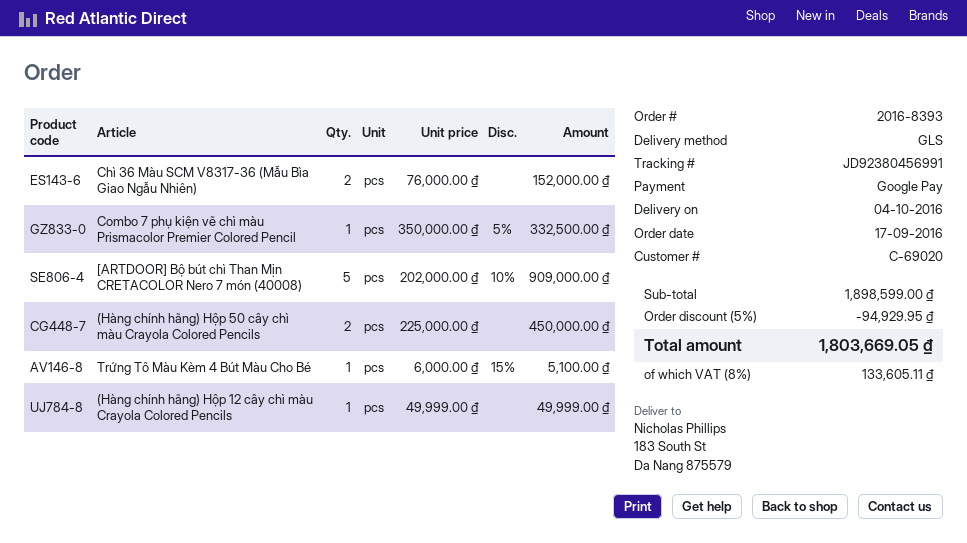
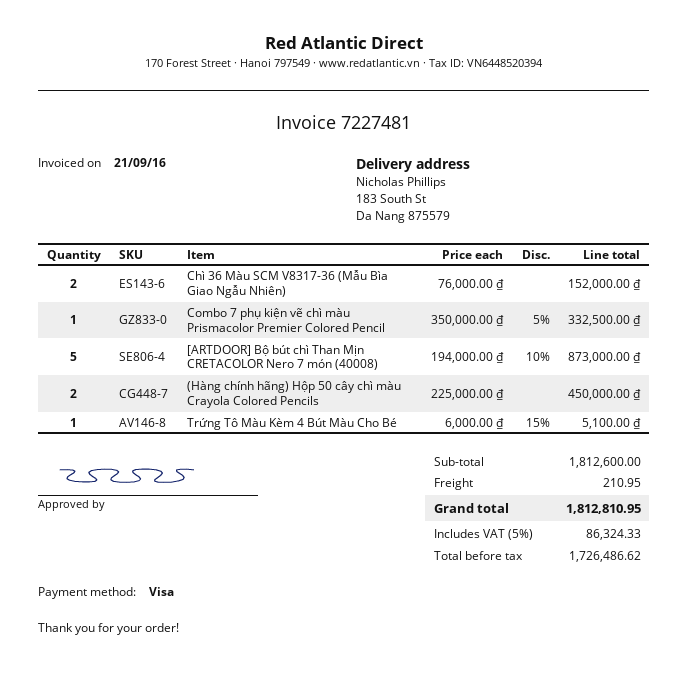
payment method: Google Pay -> Visa
[ARTDOOR] Bộ bút chì Than Mịn CRETACOLOR Nero 7 món (40008): 5 x 202000.00 - 10% = 909000.00 -> 5 x 194000.00 - 10% = 873000.00
(Hàng chính hãng) Hộp 12 cây chì màu Crayola Colored Pencils: 1 x 49999.00 = 49999.00 -> none
subtotal: 1898599.00 -> 1812600.00
discount: 5% = 94929.95 -> none
shipping: none -> 210.95
tax: 8% = 133605.11 -> 5% = 86324.33
total: 1803669.05 -> 1812810.95

